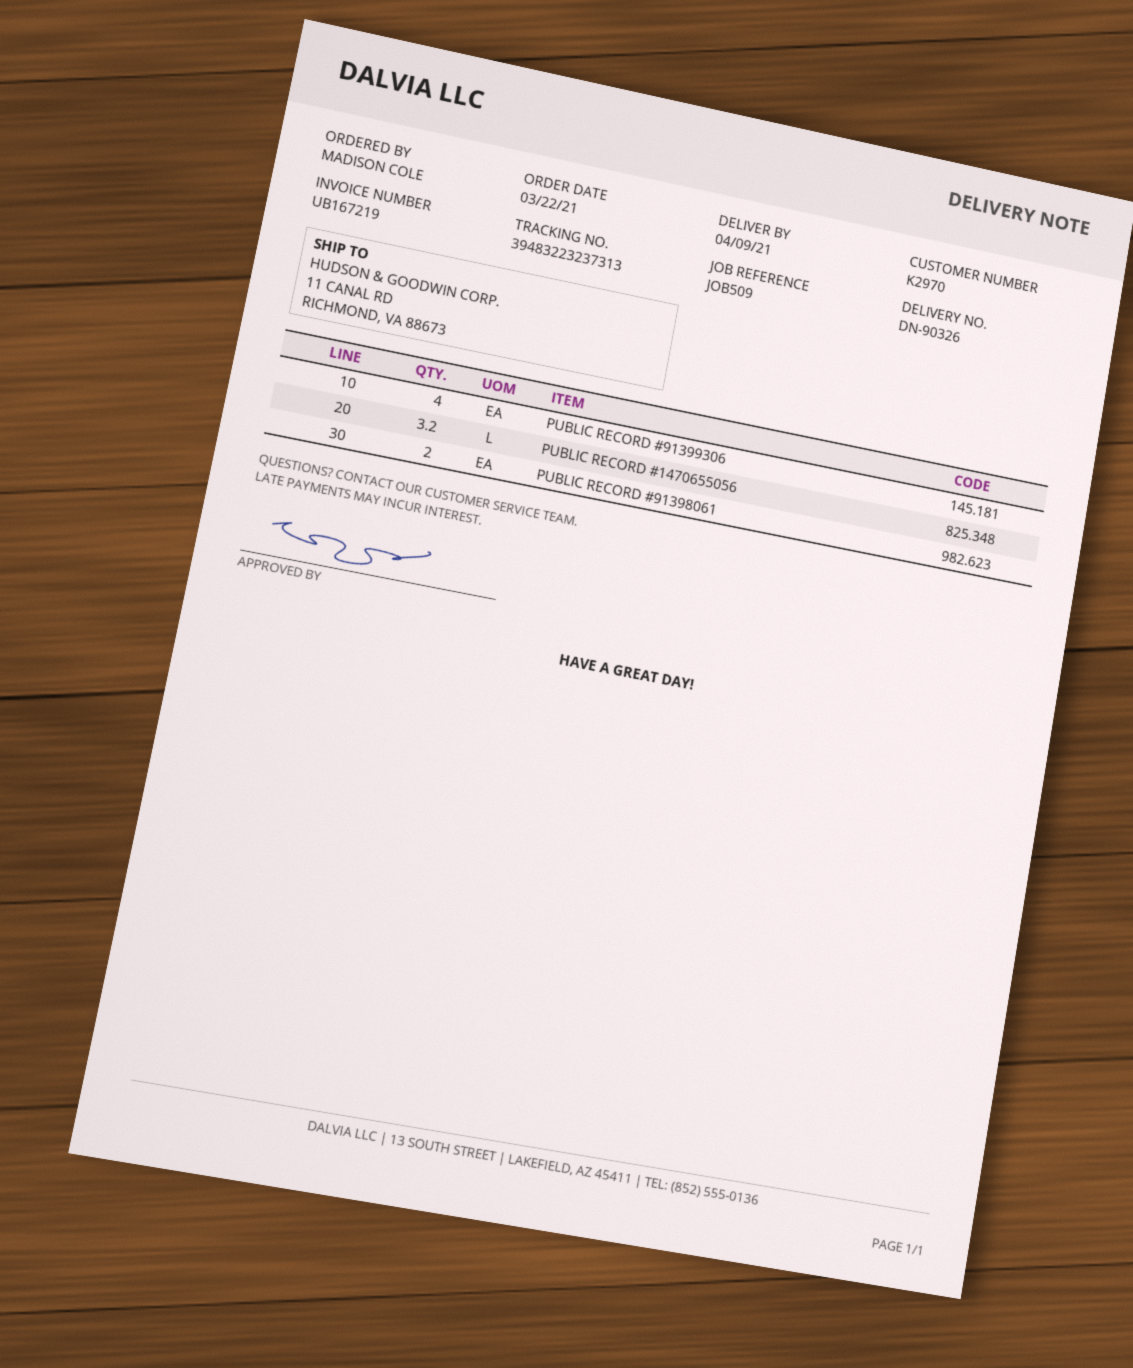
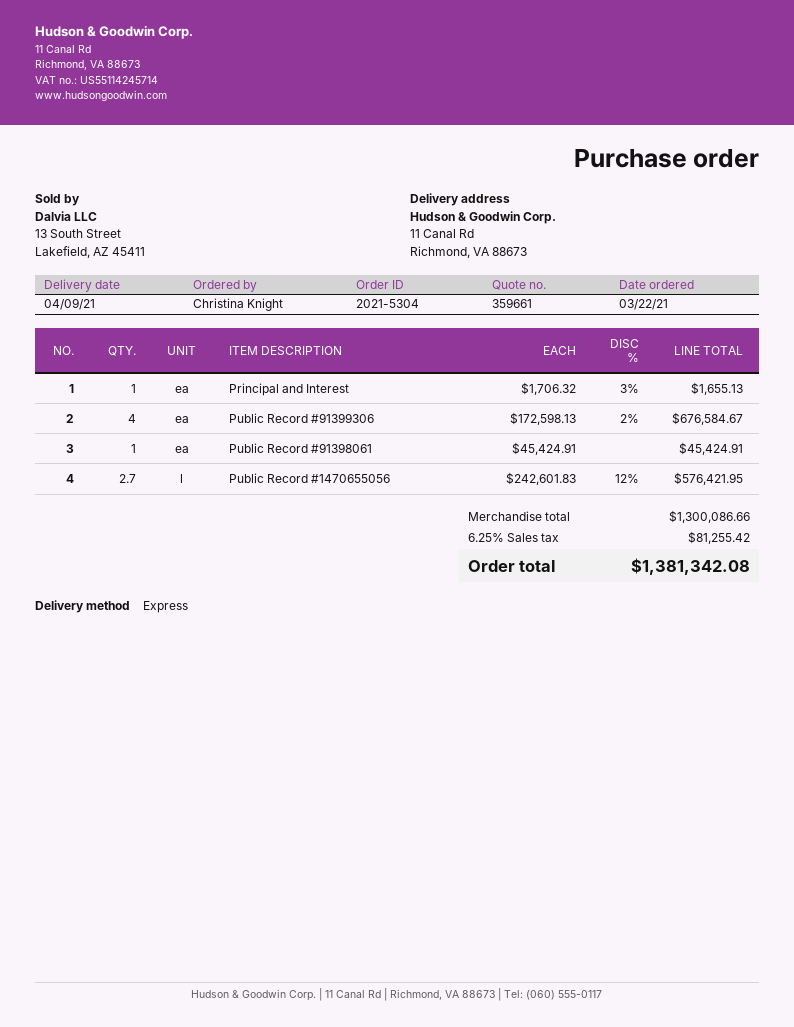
ordered by: MADISON COLE -> Christina Knight
PUBLIC RECORD #1470655056: 3.2 -> 2.7
PUBLIC RECORD #91398061: 2 -> 1
Principal and Interest: none -> 1

